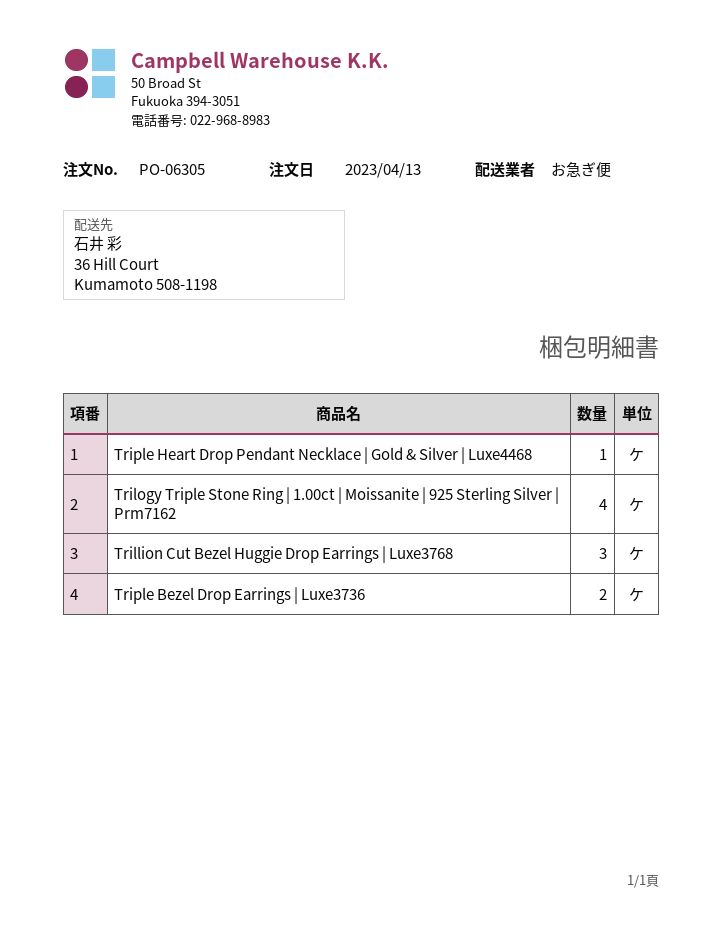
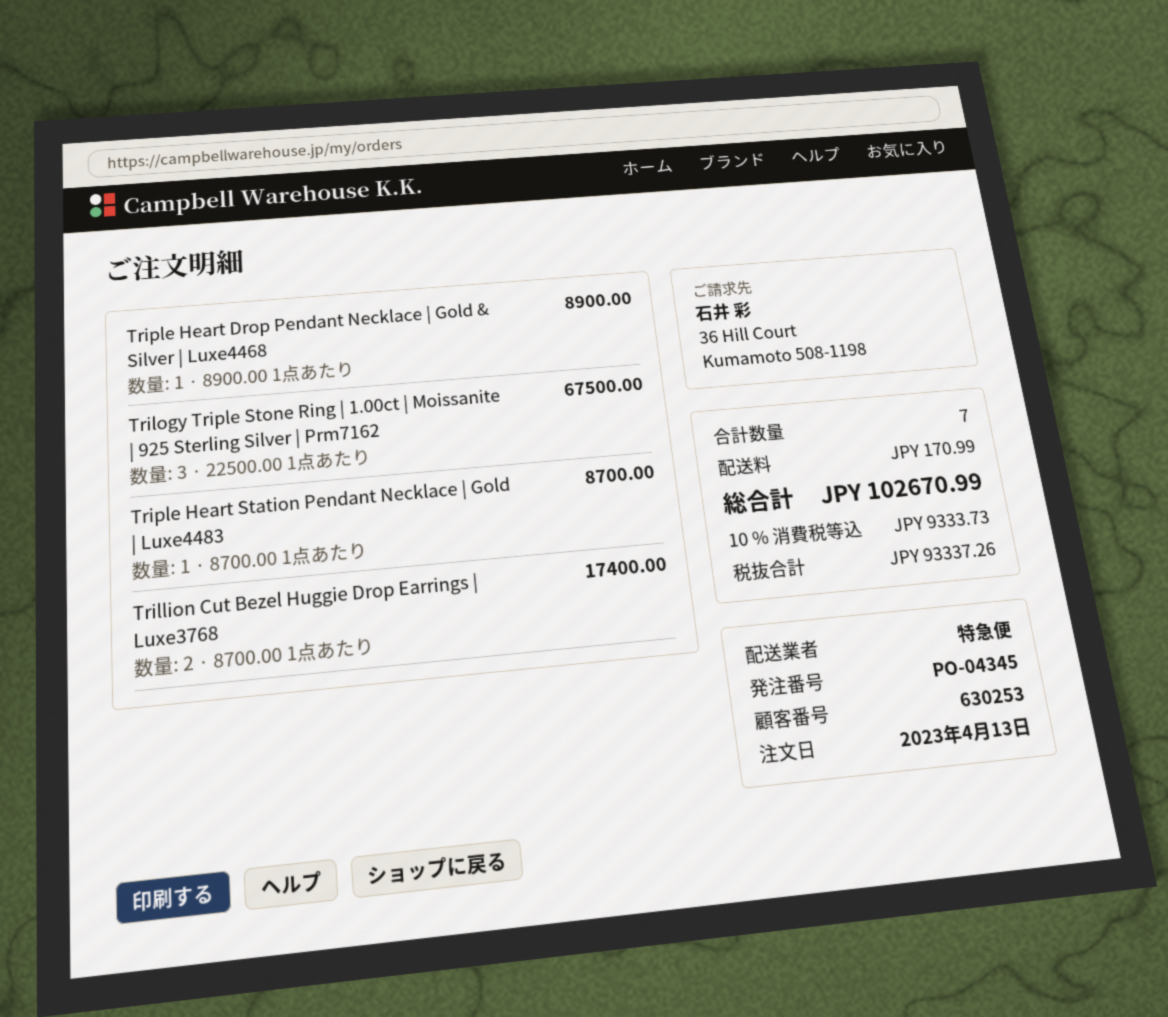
order number: PO-06305 -> PO-04345
Trilogy Triple Stone Ring | 1.00ct | Moissanite | 925 Sterling Silver | Prm7162: 4 -> 3
Trillion Cut Bezel Huggie Drop Earrings | Luxe3768: 3 -> 2
Triple Bezel Drop Earrings | Luxe3736: 2 -> none
Triple Heart Station Pendant Necklace | Gold | Luxe4483: none -> 1

